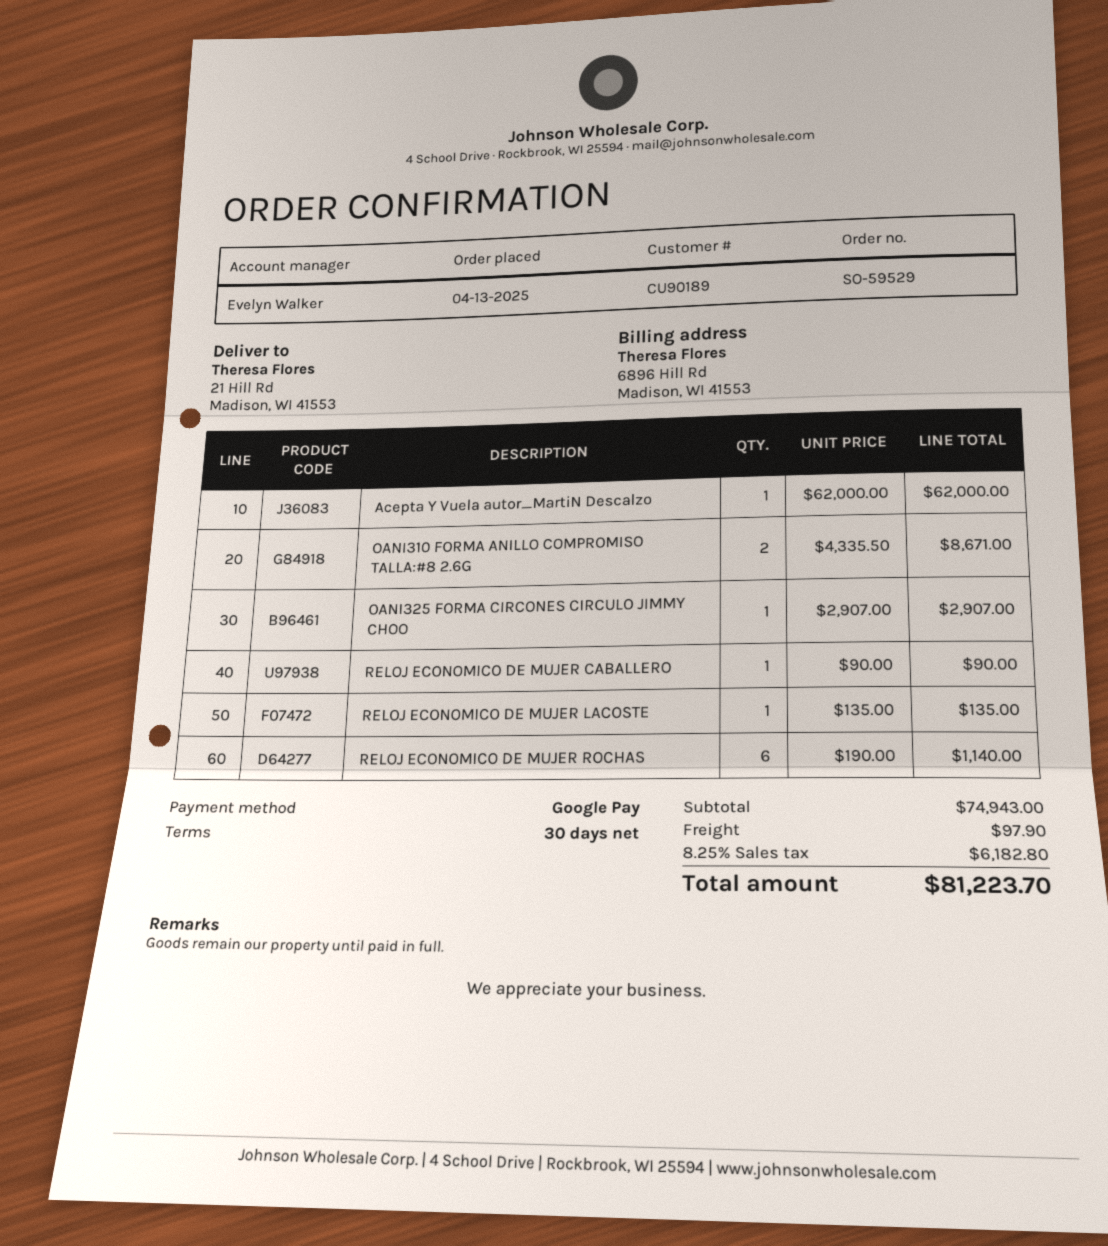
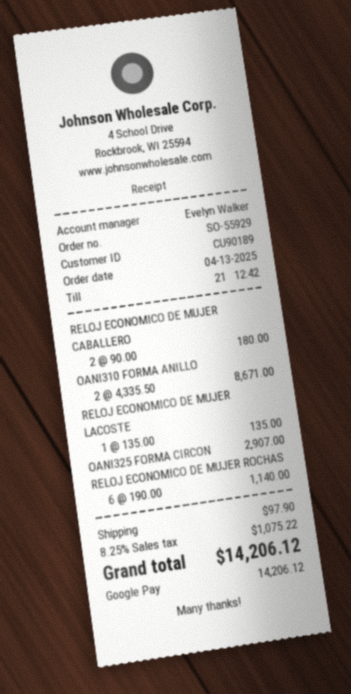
order number: SO-59529 -> SO-55929
Acepta Y Vuela autor_MartiN Descalzo: 1 x 62000.00 = 62000.00 -> none
RELOJ ECONOMICO DE MUJER CABALLERO: 1 x 90.00 = 90.00 -> 2 x 90.00 = 180.00
tax: 8.25% = 6182.80 -> 8.25% = 1075.22
total: 81223.70 -> 14206.12

